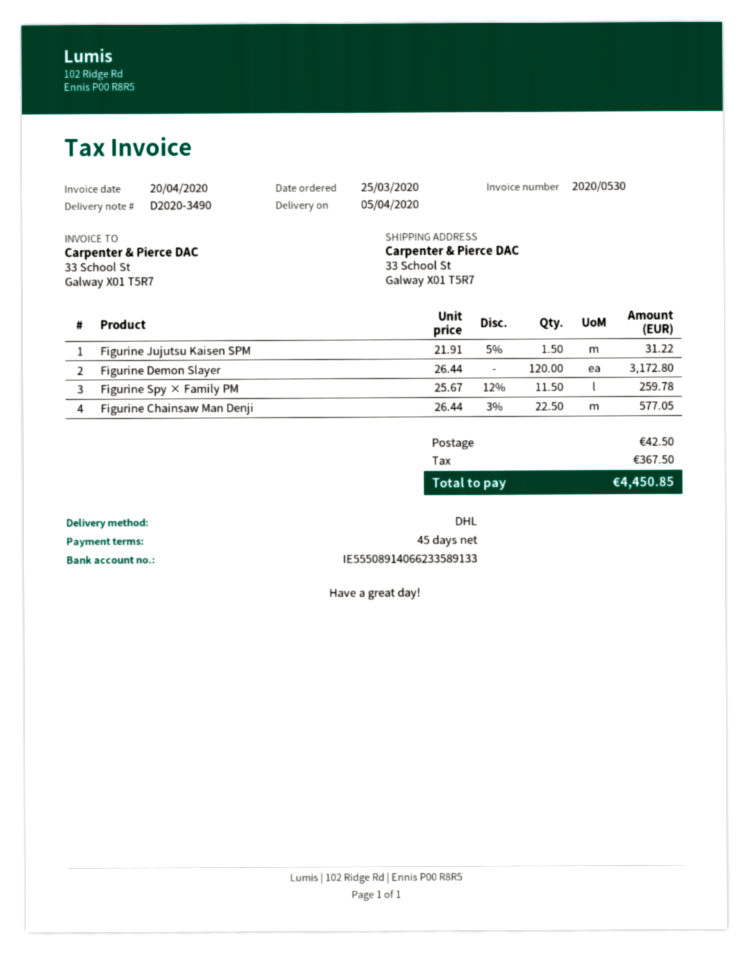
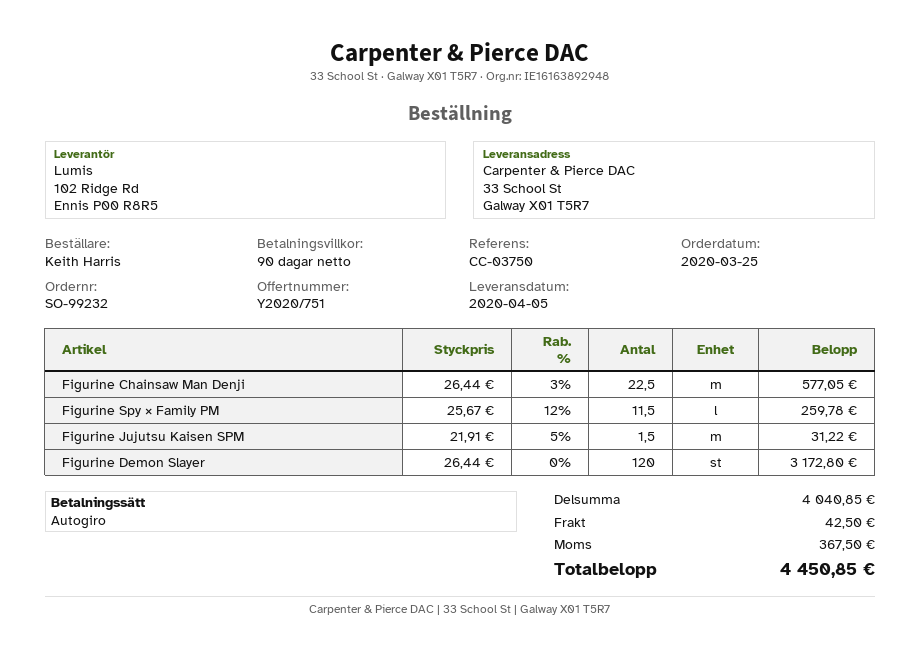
payment terms: 45 days -> 90 days

